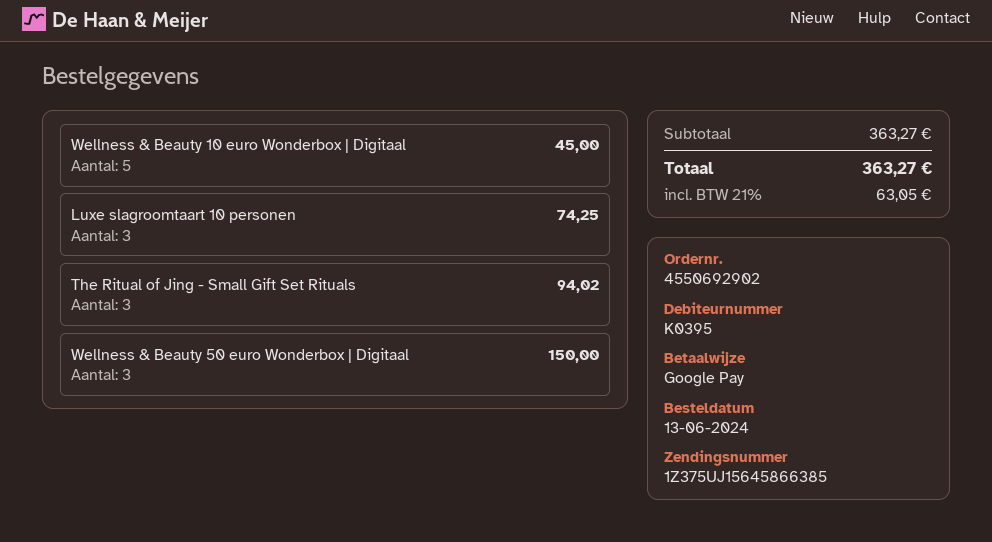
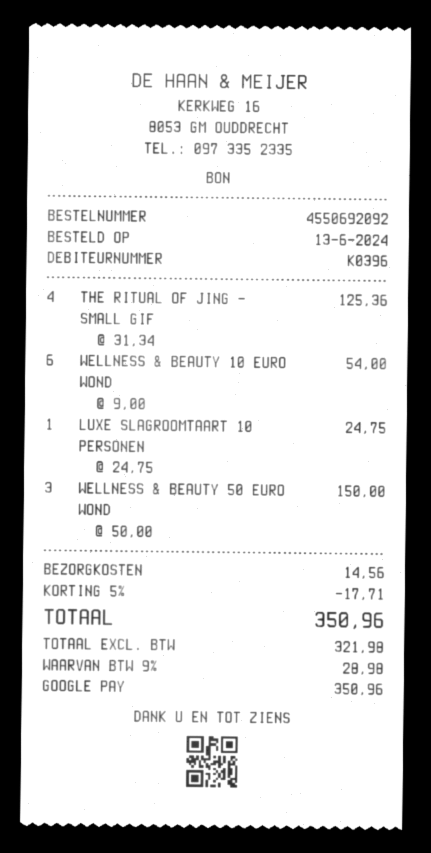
order number: 4550692902 -> 4550692092
customer number: K0395 -> K0396
Wellness & Beauty 10 euro Wonderbox | Digitaal: 5 for 45.00 -> 6 for 54.00
Luxe slagroomtaart 10 personen: 3 for 74.25 -> 1 for 24.75
The Ritual of Jing - Small Gift Set Rituals: 3 for 94.02 -> 4 for 125.36
discount: none -> 5% = 17.71
shipping: none -> 14.56
tax: 21% = 63.05 -> 9% = 28.98
total: 363.27 -> 350.96

